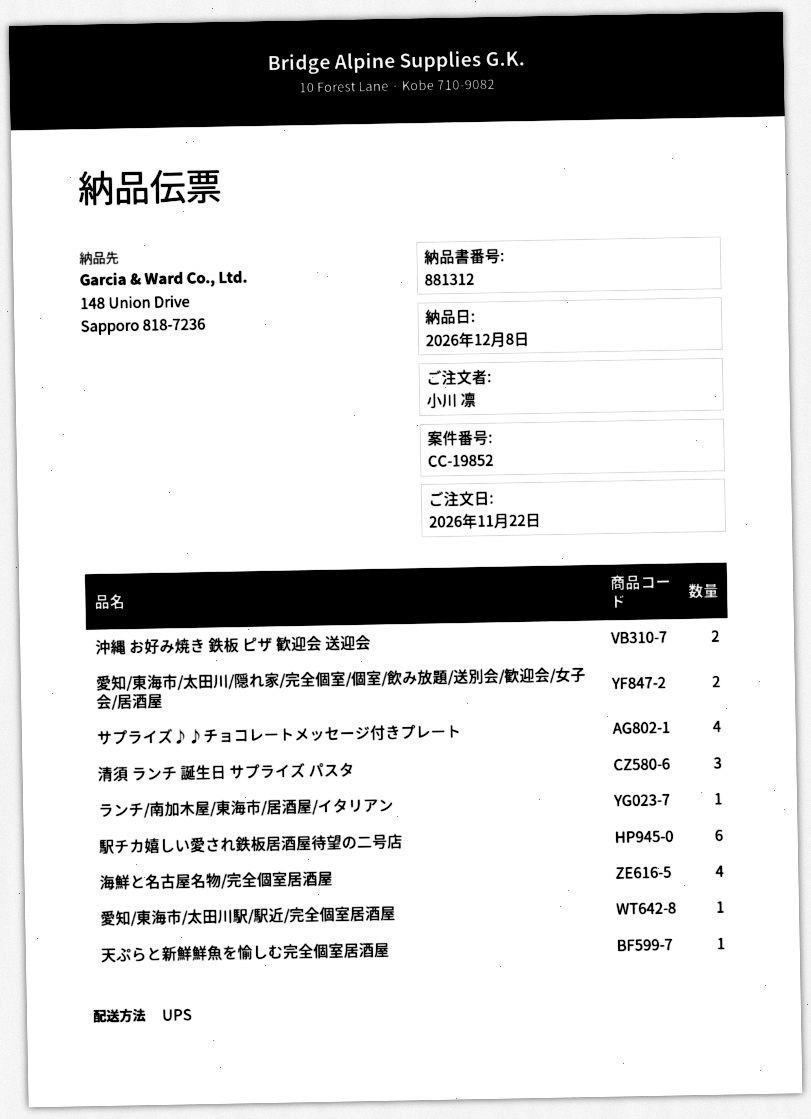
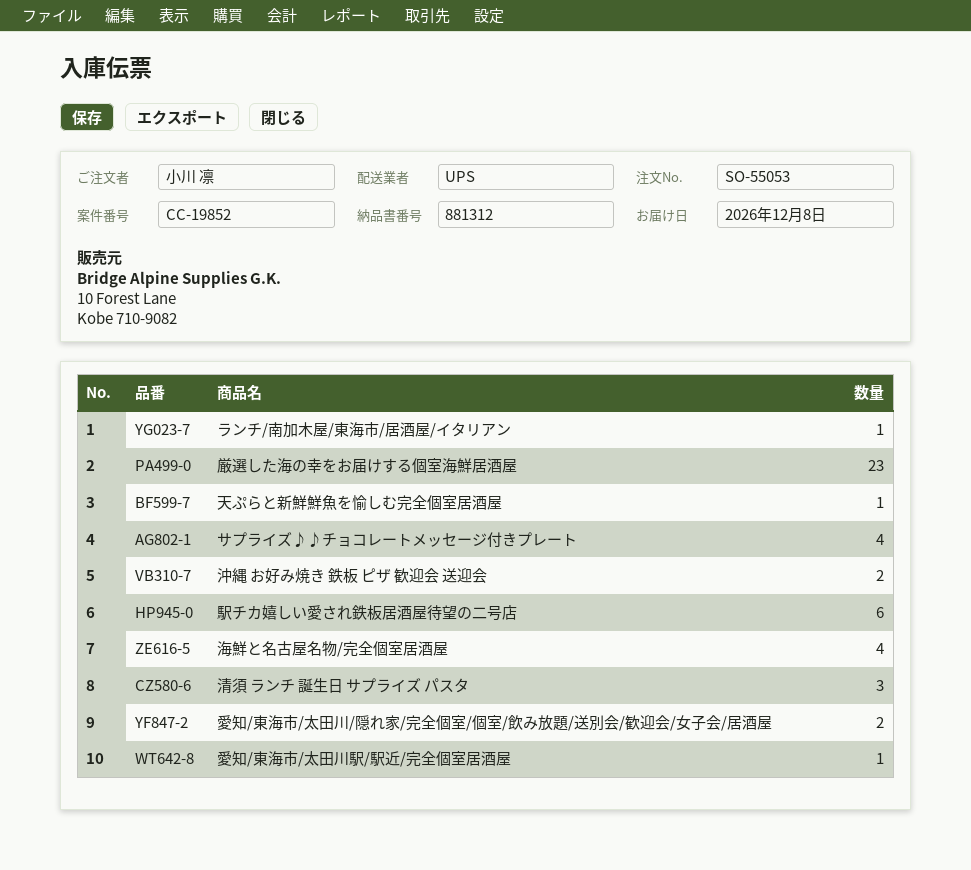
厳選した海の幸をお届けする個室海鮮居酒屋: none -> 23

